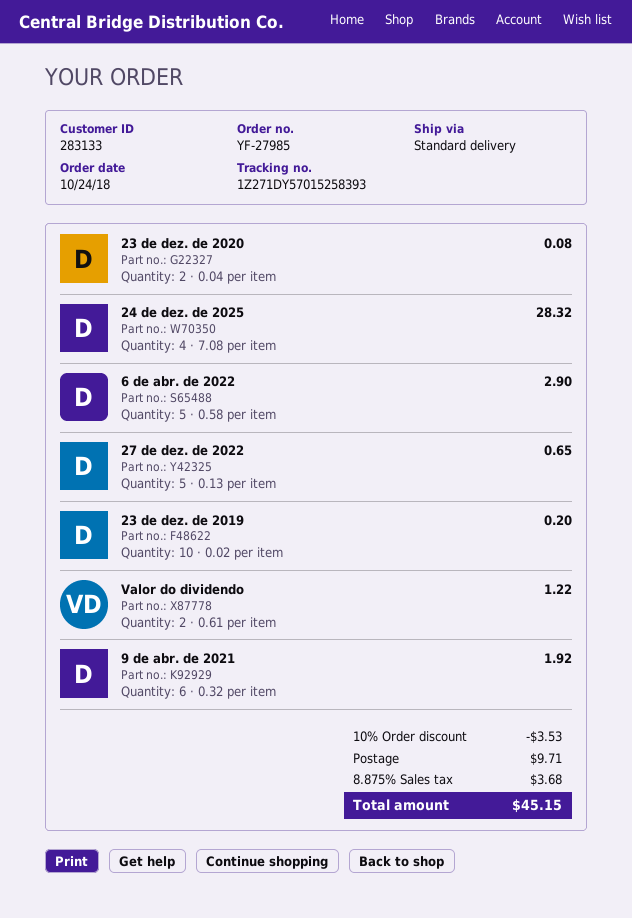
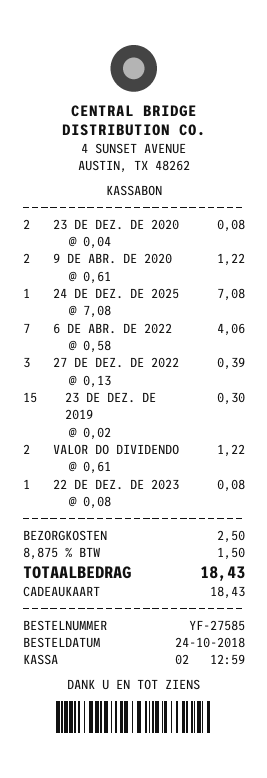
order number: YF-27985 -> YF-27585
24 de dez. de 2025: 4 x 7.08 = 28.32 -> 1 x 7.08 = 7.08
6 de abr. de 2022: 5 x 0.58 = 2.90 -> 7 x 0.58 = 4.06
27 de dez. de 2022: 5 x 0.13 = 0.65 -> 3 x 0.13 = 0.39
23 de dez. de 2019: 10 x 0.02 = 0.20 -> 15 x 0.02 = 0.30
9 de abr. de 2021: 6 x 0.32 = 1.92 -> none
9 DE ABR. DE 2020: none -> 2 x 0.61 = 1.22
22 DE DEZ. DE 2023: none -> 1 x 0.08 = 0.08
discount: 10% = 3.53 -> none
shipping: 9.71 -> 2.50
tax: 8.875% = 3.68 -> 8.875% = 1.50
total: 45.15 -> 18.43

